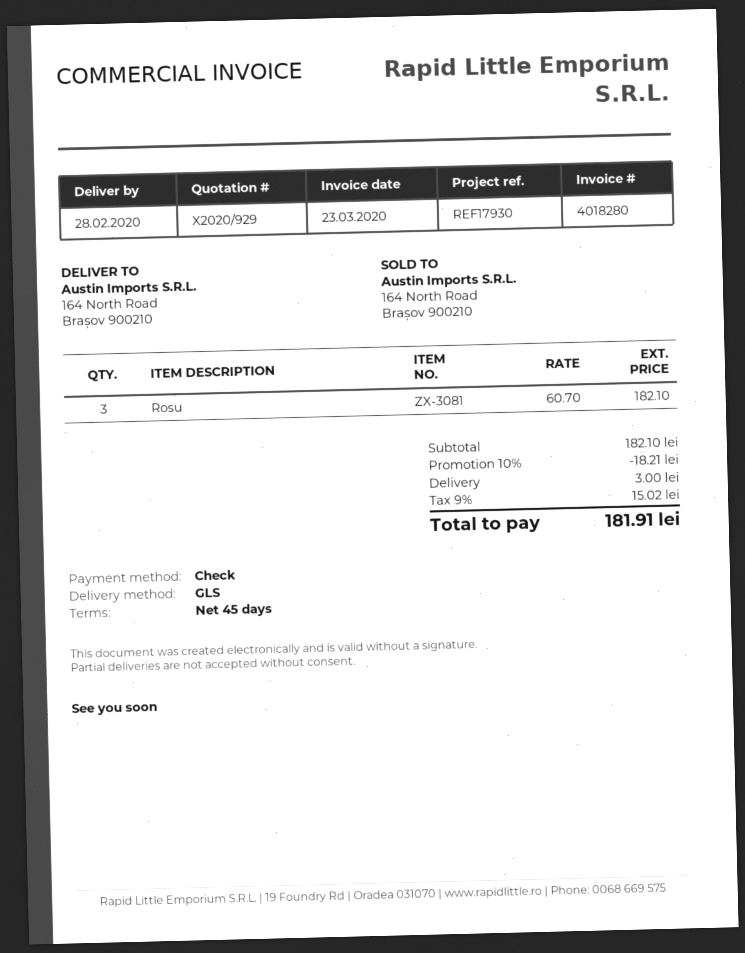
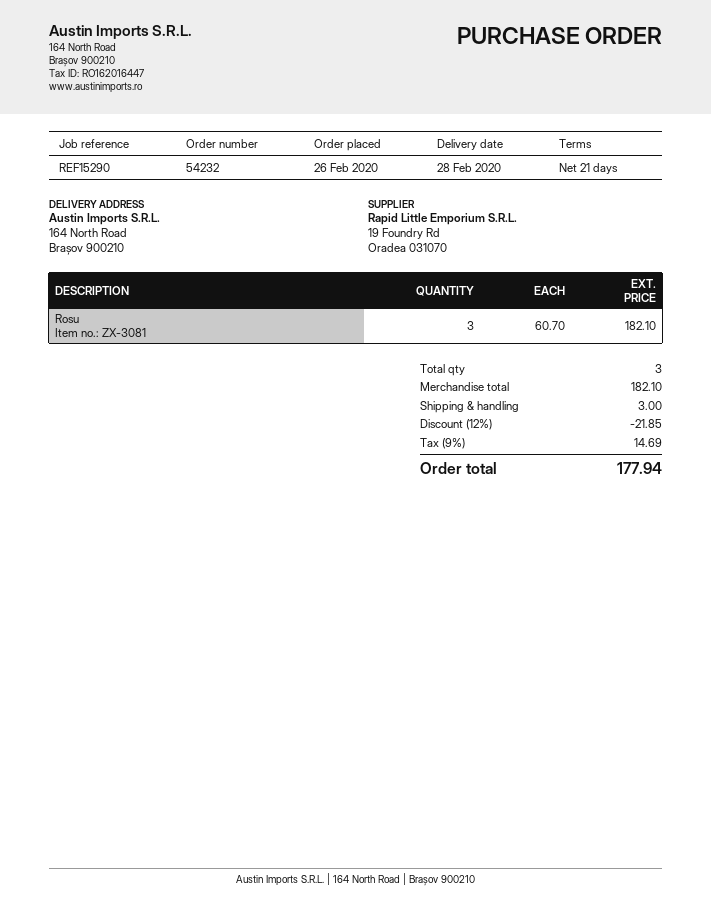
payment terms: 45 days -> 21 days
reference: REF17930 -> REF15290
discount: 10% = 18.21 -> 12% = 21.85
tax: 9% = 15.02 -> 9% = 14.69
total: 181.91 -> 177.94

